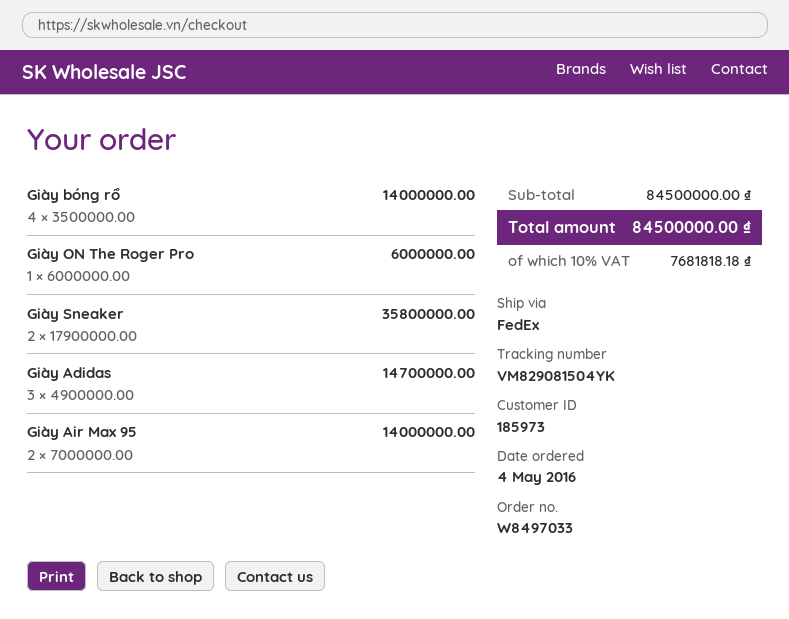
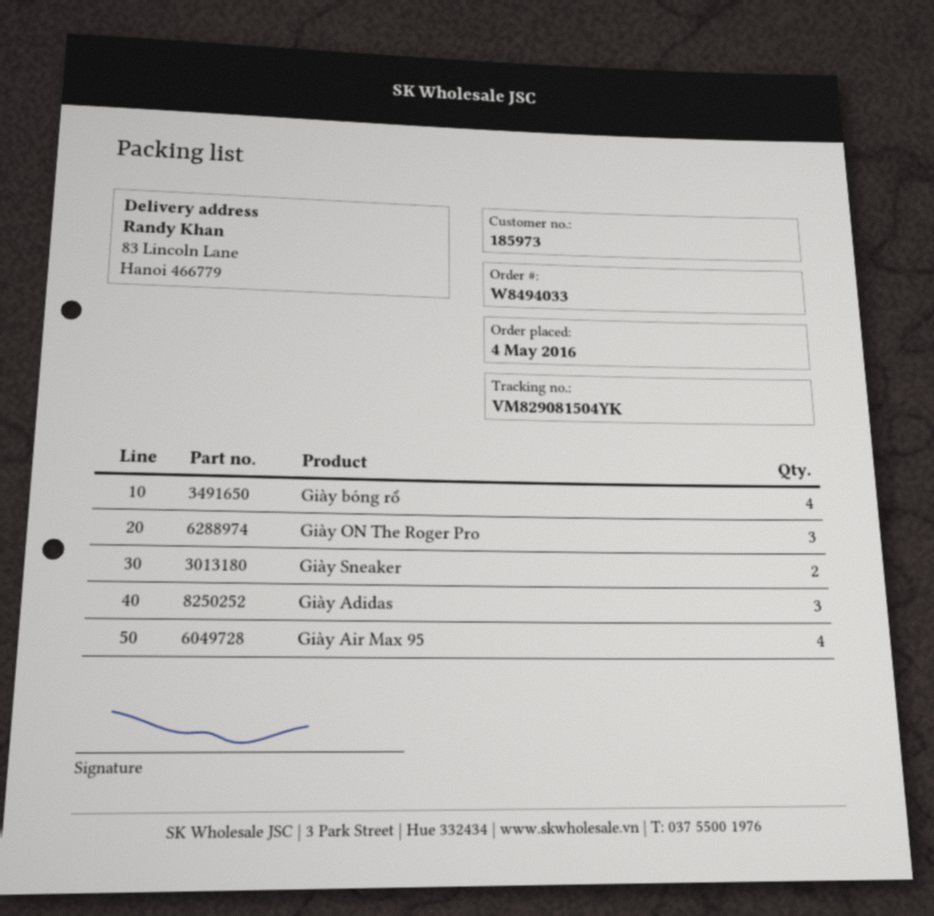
order number: W8497033 -> W8494033
Giày ON The Roger Pro: 1 -> 3
Giày Air Max 95: 2 -> 4

